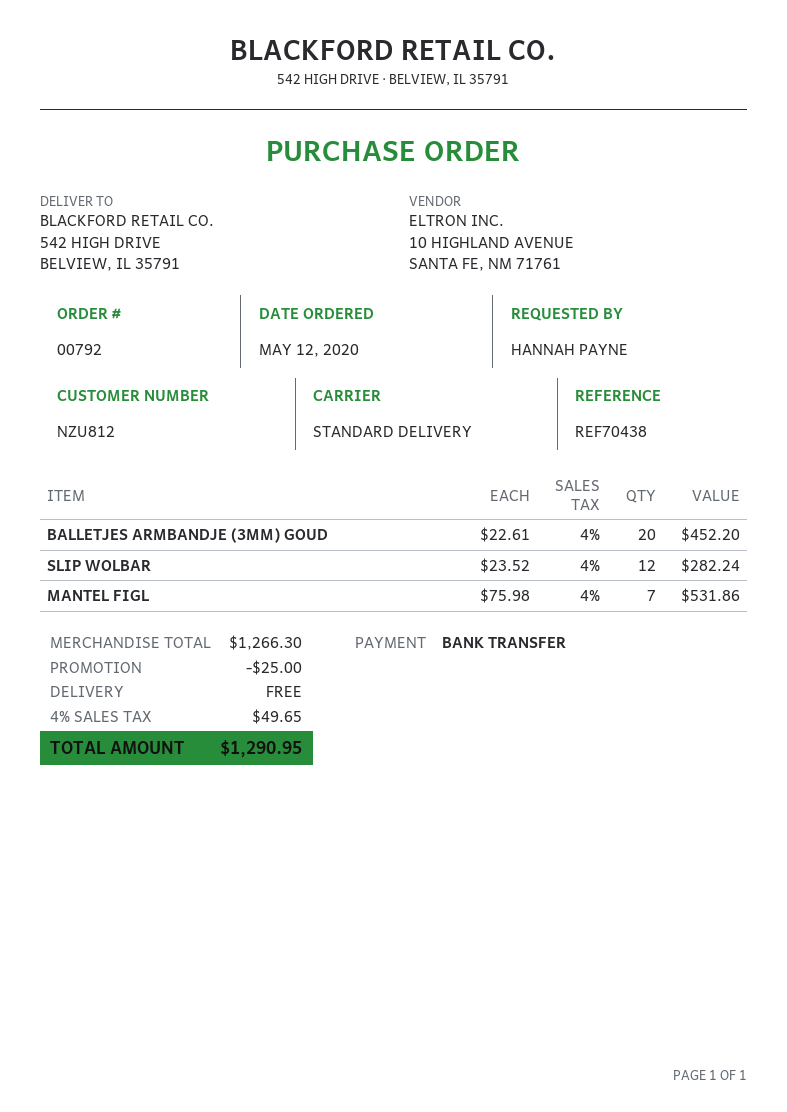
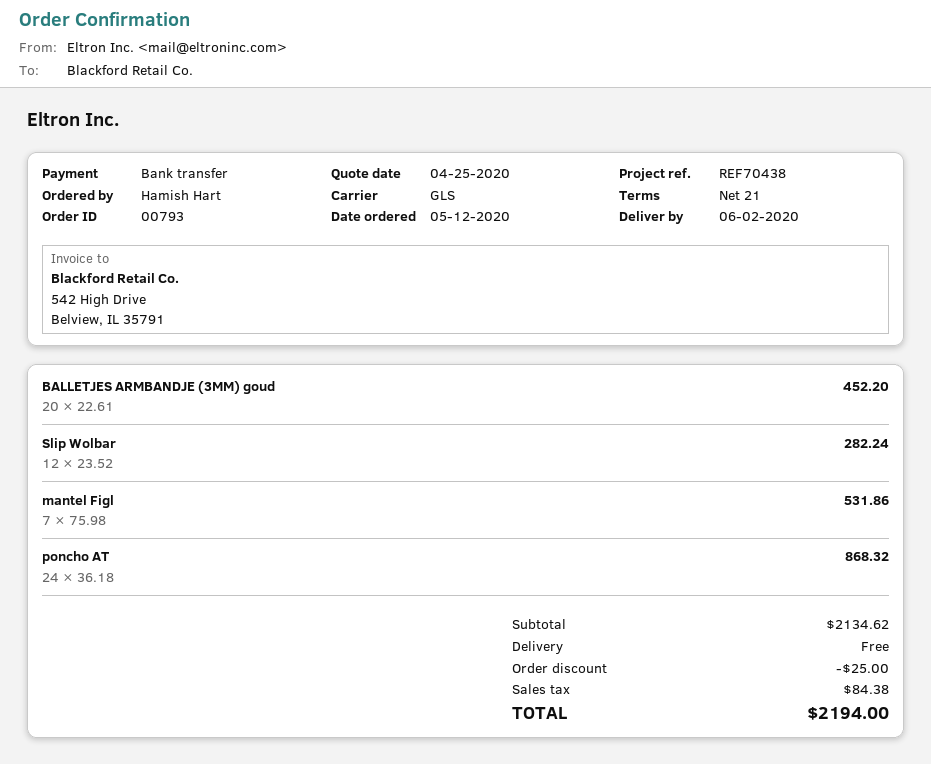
order number: 00792 -> 00793
ordered by: HANNAH PAYNE -> Hamish Hart
shipping method: standard -> GLS
poncho AT: none -> 24 x 36.18 = 868.32
subtotal: 1266.30 -> 2134.62
tax: 49.65 -> 84.38
total: 1290.95 -> 2194.00

